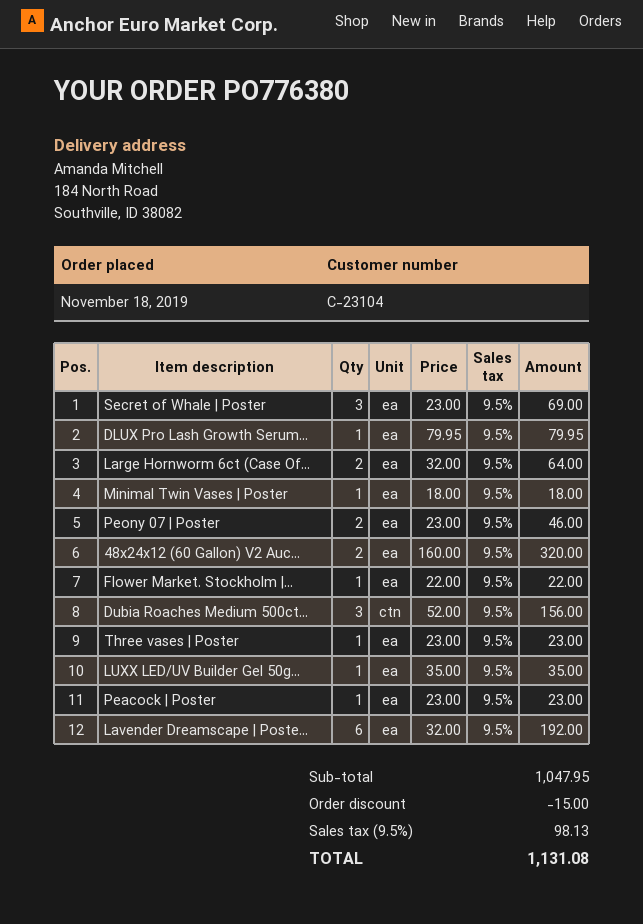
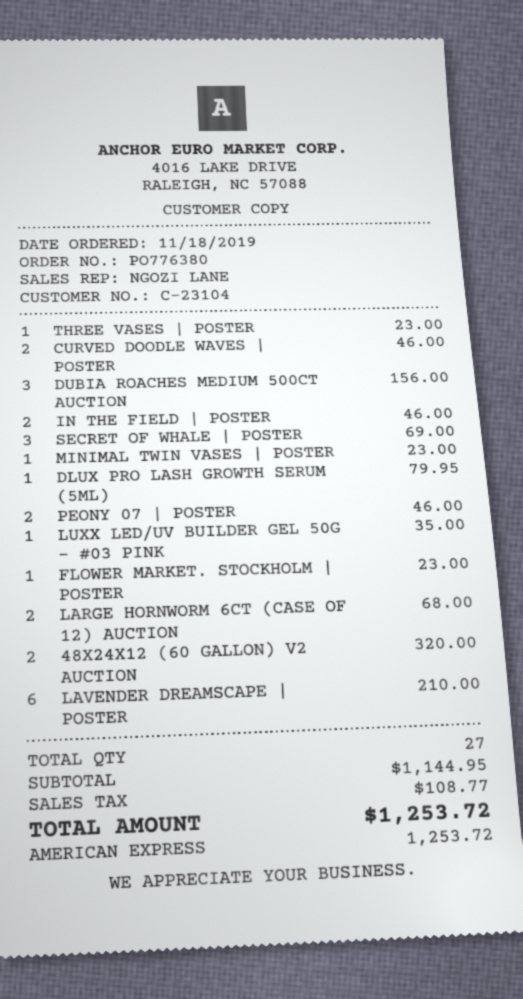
Large Hornworm 6ct (Case Of...: 2 for 64.00 -> 2 for 68.00
Minimal Twin Vases | Poster: 1 for 18.00 -> 1 for 23.00
Flower Market. Stockholm |...: 1 for 22.00 -> 1 for 23.00
Peacock | Poster: 1 for 23.00 -> none
Lavender Dreamscape | Poste...: 6 for 192.00 -> 6 for 210.00
CURVED DOODLE WAVES | POSTER: none -> 2 for 46.00
IN THE FIELD | POSTER: none -> 2 for 46.00
subtotal: 1047.95 -> 1144.95
discount: 15.00 -> none
tax: 98.13 -> 108.77
total: 1131.08 -> 1253.72

